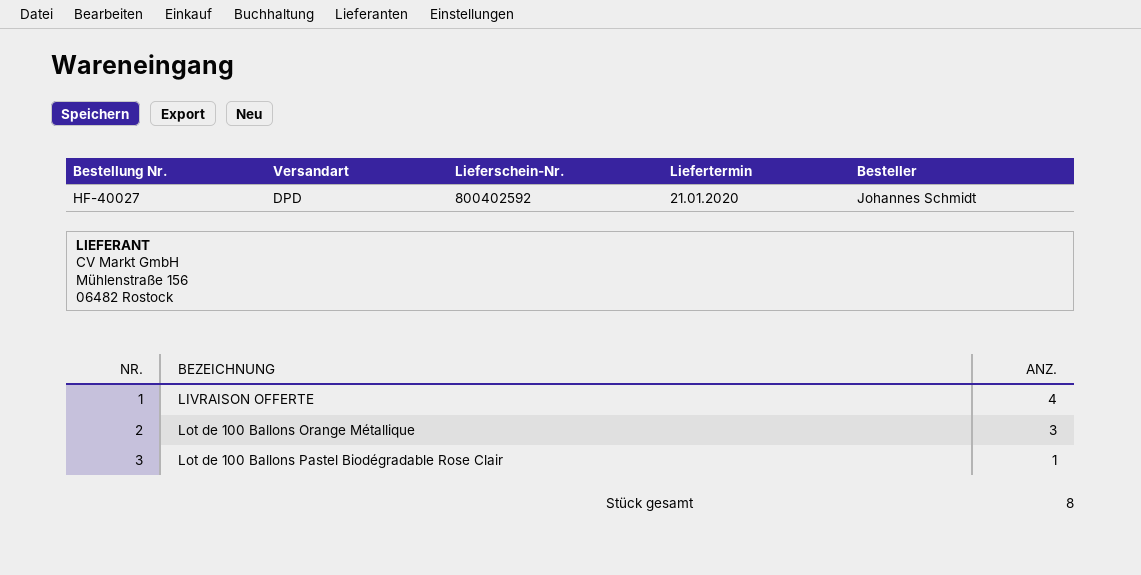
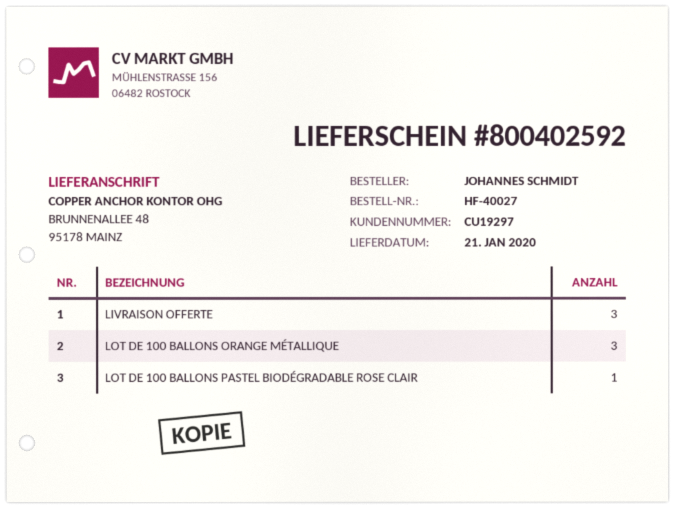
LIVRAISON OFFERTE: 4 -> 3

